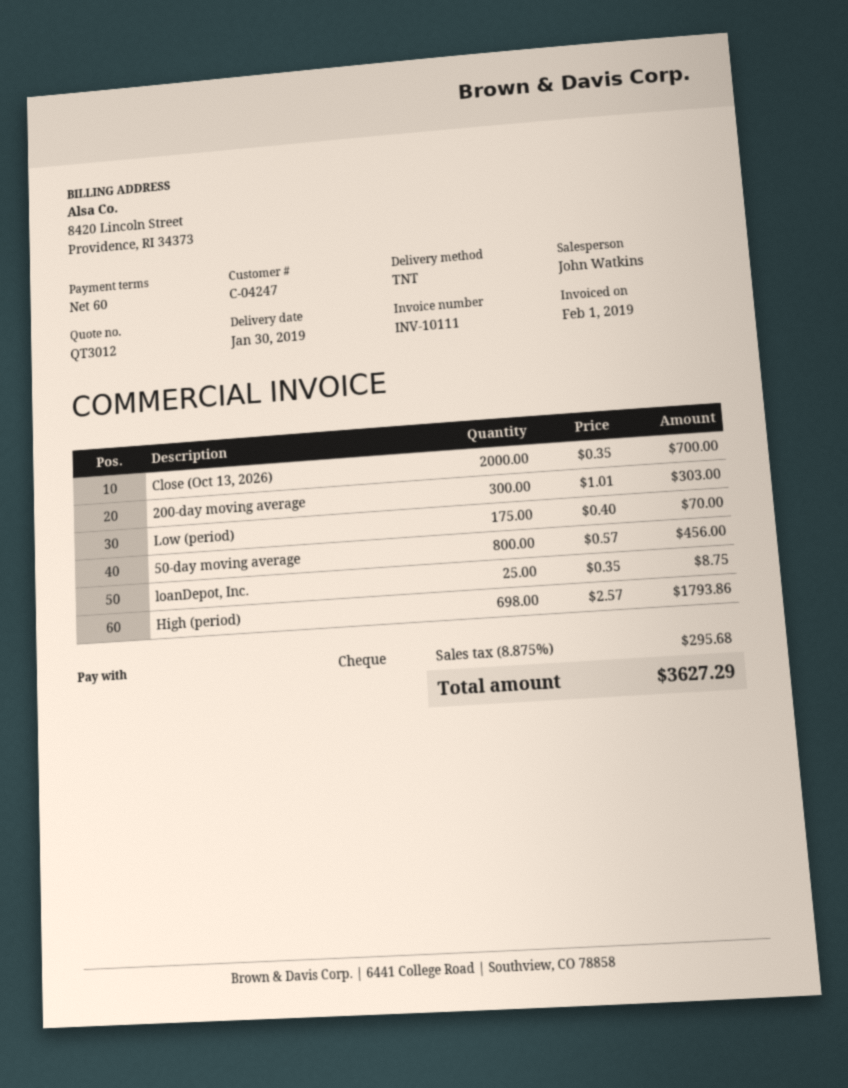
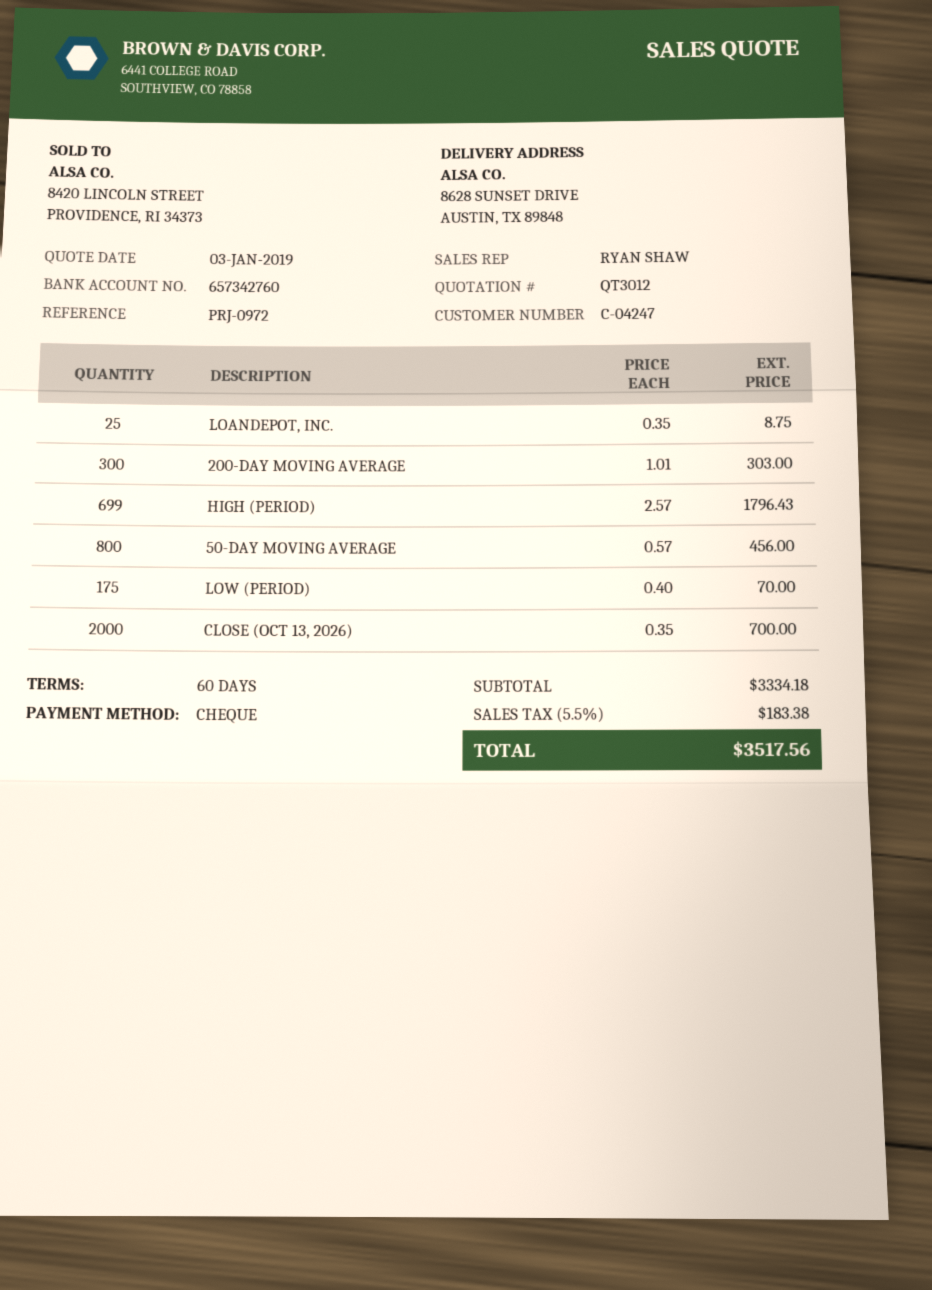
sales rep: John Watkins -> RYAN SHAW
High (period): 698 x 2.57 = 1793.86 -> 699 x 2.57 = 1796.43
tax: 8.875% = 295.68 -> 5.5% = 183.38
total: 3627.29 -> 3517.56

